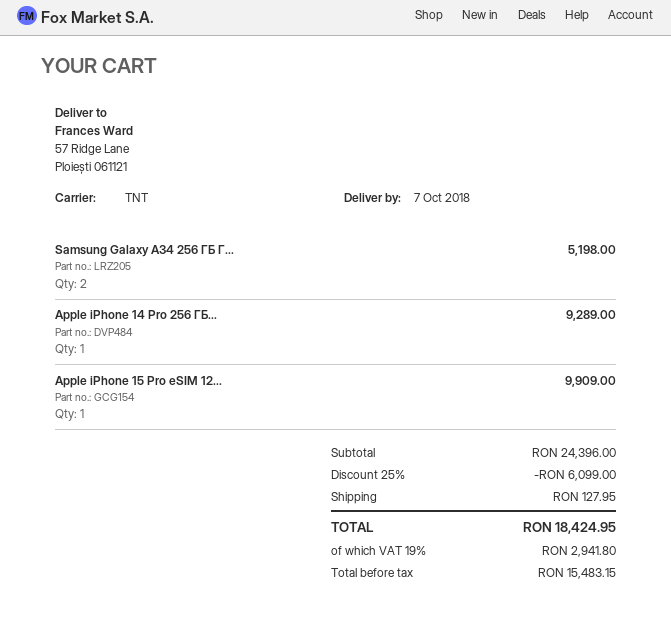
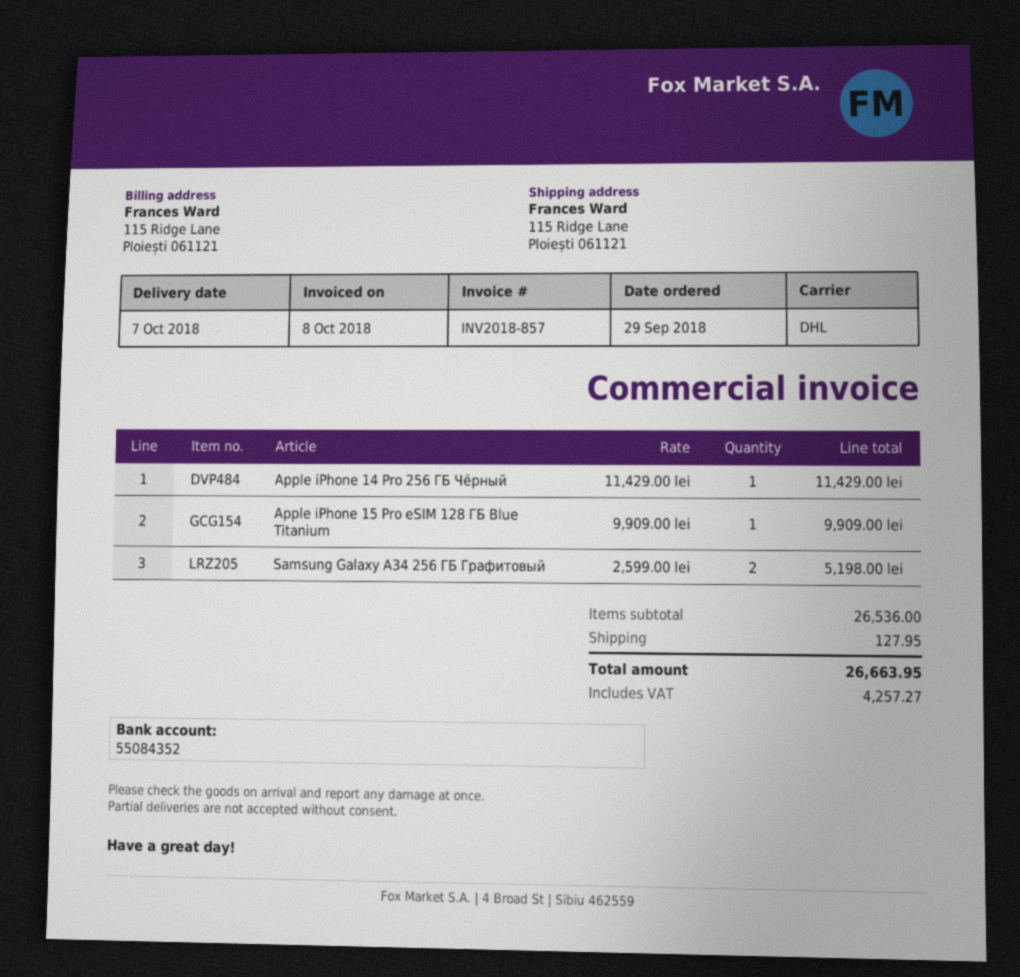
shipping method: TNT -> DHL
ship to: 57 Ridge Lane, Ploiești 061121 -> 115 Ridge Lane, Ploiești 061121
Apple iPhone 14 Pro 256 ГБ...: 1 for 9289.00 -> 1 for 11429.00
subtotal: 24396.00 -> 26536.00
discount: 25% = 6099.00 -> none
tax: 2941.80 -> 4257.27
total: 18424.95 -> 26663.95

